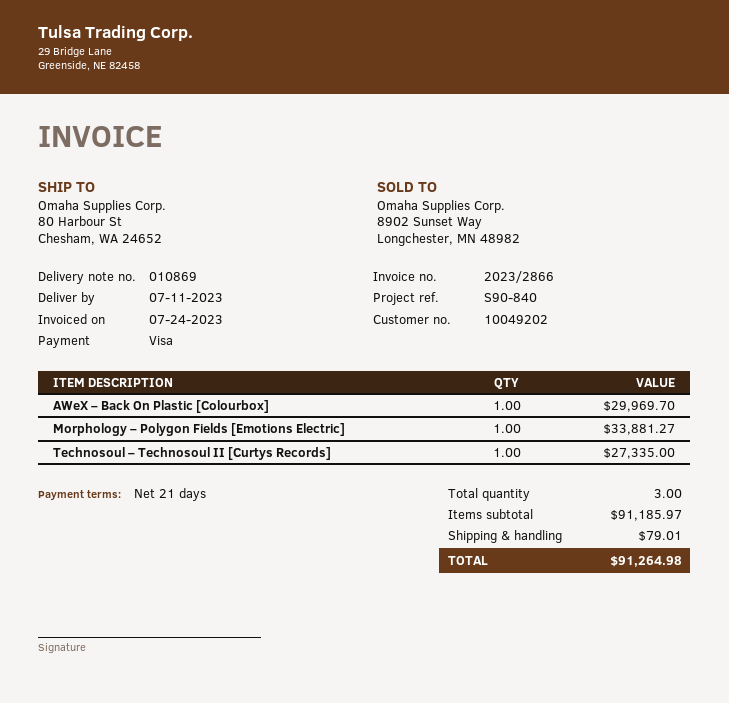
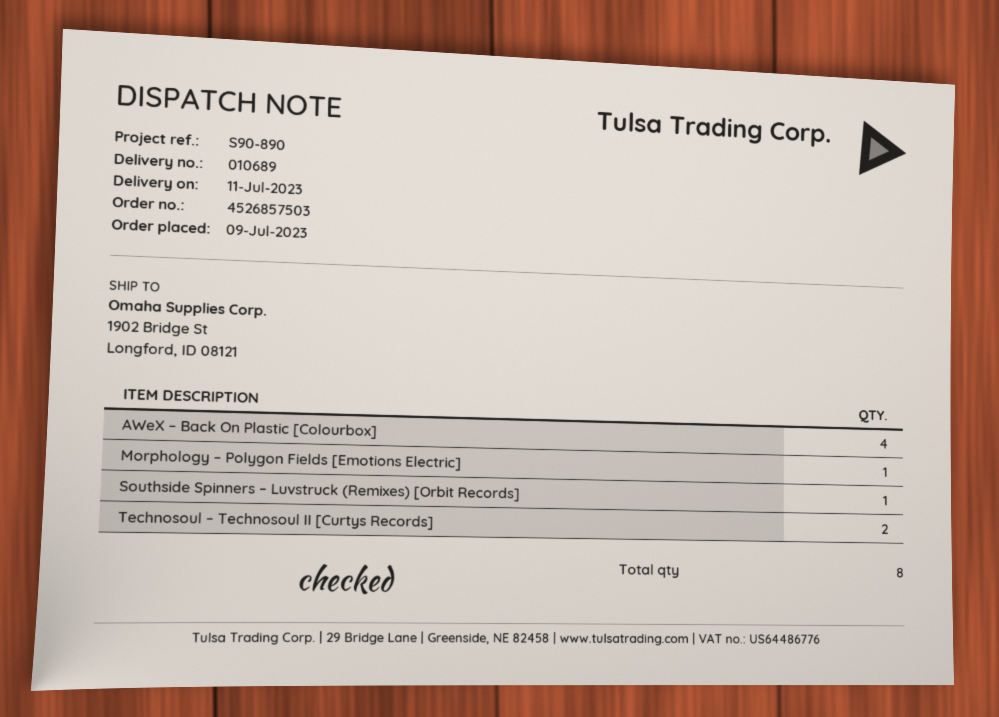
delivery note number: 010869 -> 010689
reference: S90-840 -> S90-890
ship to: 80 Harbour St, Chesham, WA 24652 -> 1902 Bridge St, Longford, ID 08121
AWeX – Back On Plastic [Colourbox]: 1 -> 4
Technosoul – Technosoul II [Curtys Records]: 1 -> 2
Southside Spinners – Luvstruck (Remixes) [Orbit Records]: none -> 1
total quantity: 3 -> 8

